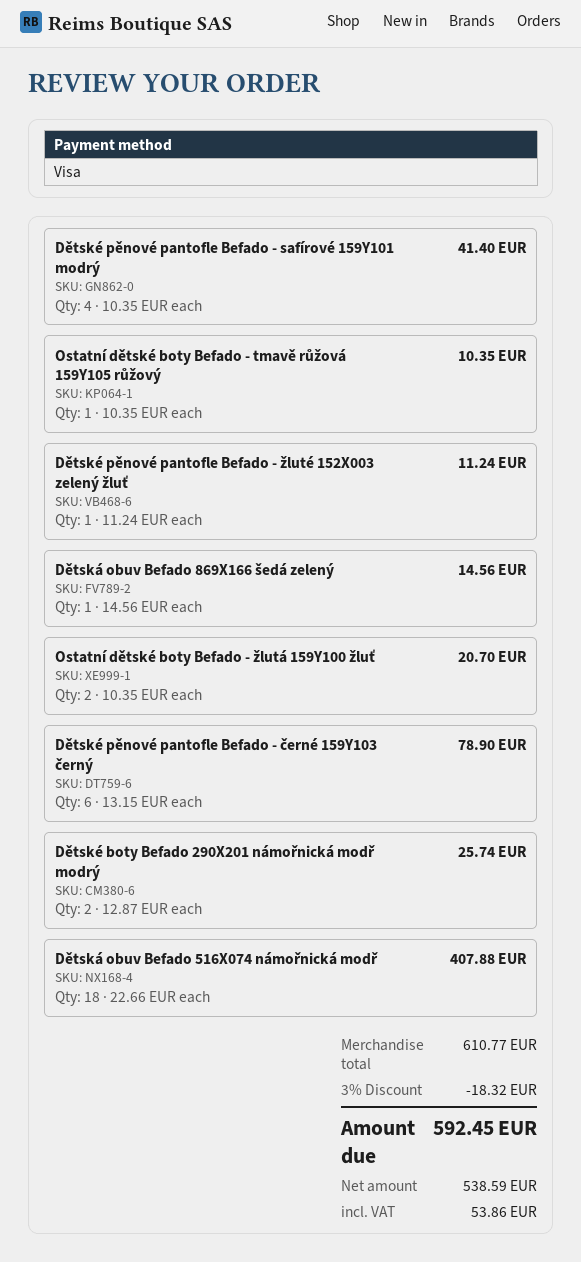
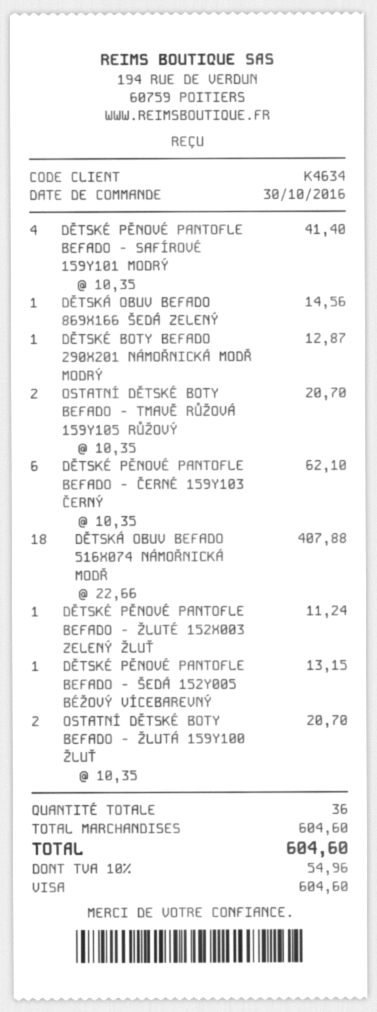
Ostatní dětské boty Befado - tmavě růžová 159Y105 růžový: 1 x 10.35 = 10.35 -> 2 x 10.35 = 20.70
Dětské pěnové pantofle Befado - černé 159Y103 černý: 6 x 13.15 = 78.90 -> 6 x 10.35 = 62.10
Dětské boty Befado 290X201 námořnická modř modrý: 2 x 12.87 = 25.74 -> 1 x 12.87 = 12.87
DĚTSKÉ PĚNOVÉ PANTOFLE BEFADO - ŠEDÁ 152Y005 BÉŽOVÝ VÍCEBAREVNÝ: none -> 1 x 13.15 = 13.15
subtotal: 610.77 -> 604.60
discount: 3% = 18.32 -> none
tax: 53.86 -> 54.96
total: 592.45 -> 604.60

